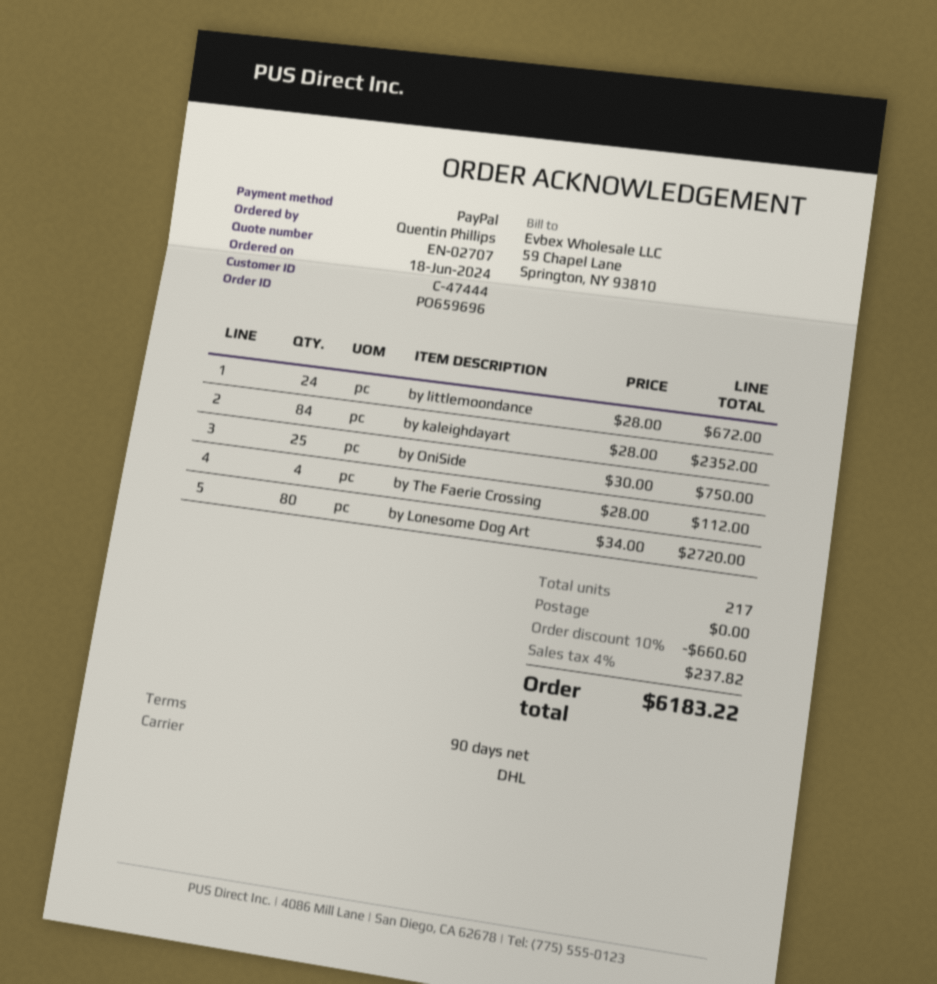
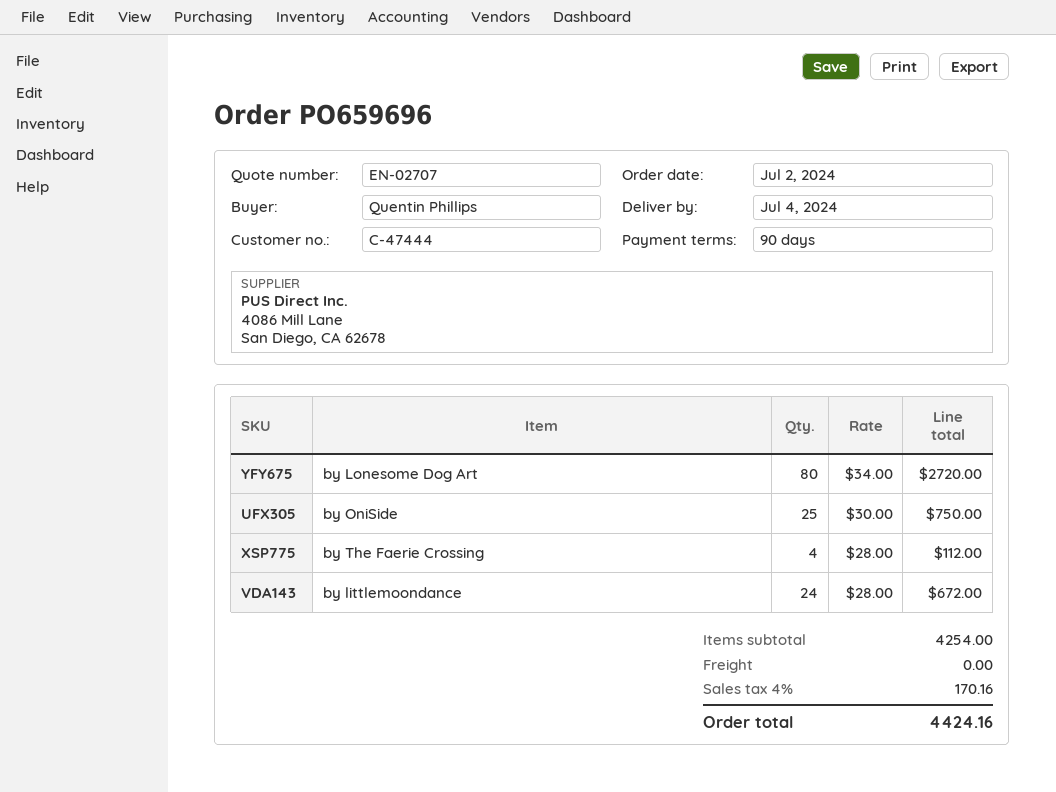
order date: 2024-06-18 -> 2024-07-02
by kaleighdayart: 84 x 28.00 = 2352.00 -> none
discount: 10% = 660.60 -> none
tax: 4% = 237.82 -> 4% = 170.16
total: 6183.22 -> 4424.16

